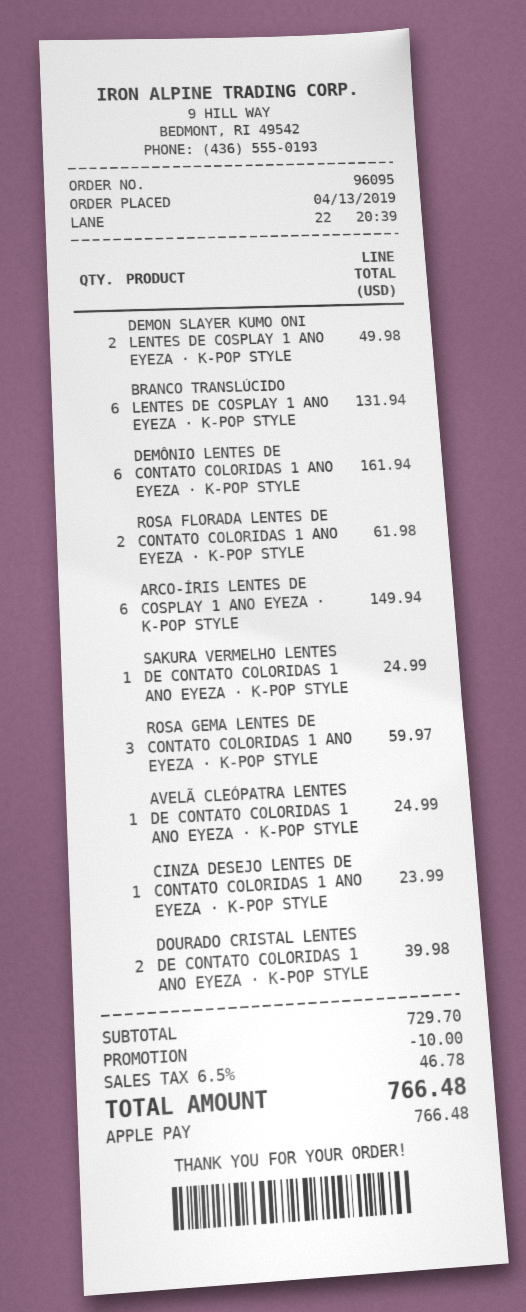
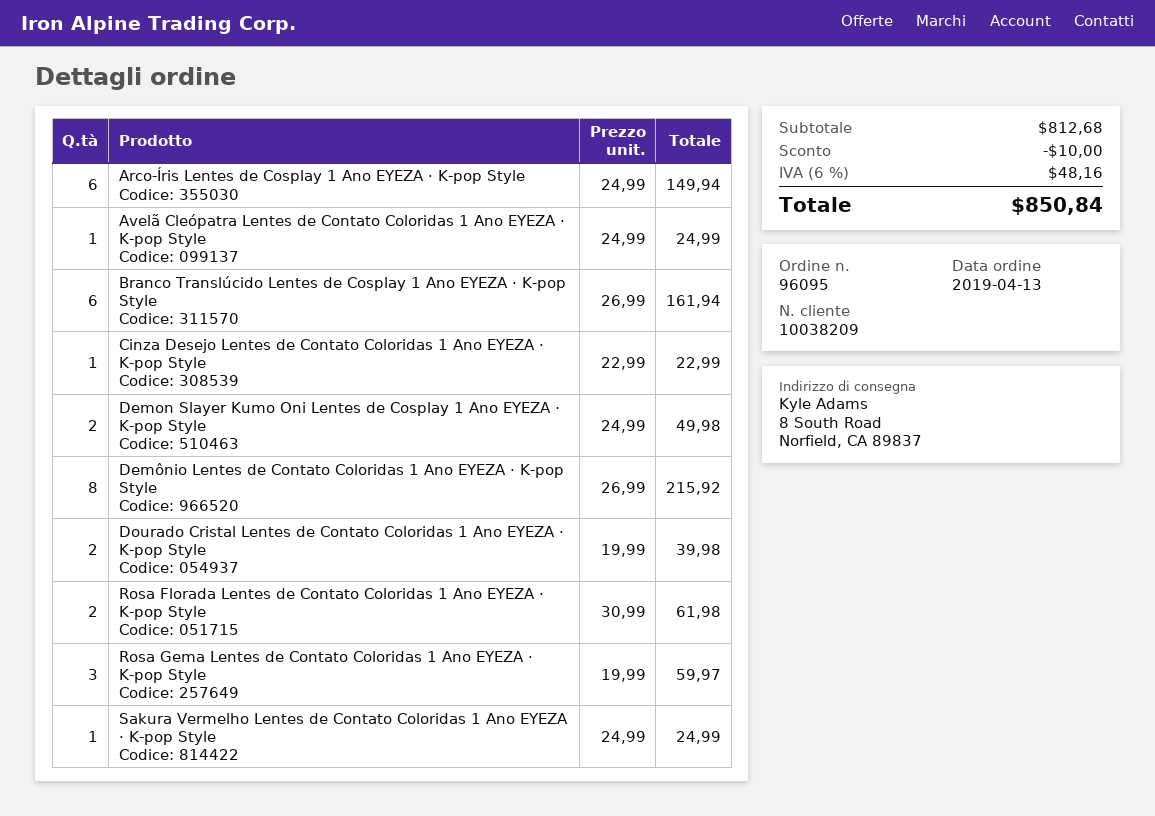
BRANCO TRANSLÚCIDO LENTES DE COSPLAY 1 ANO EYEZA · K-POP STYLE: 6 for 131.94 -> 6 for 161.94
DEMÔNIO LENTES DE CONTATO COLORIDAS 1 ANO EYEZA · K-POP STYLE: 6 for 161.94 -> 8 for 215.92
CINZA DESEJO LENTES DE CONTATO COLORIDAS 1 ANO EYEZA · K-POP STYLE: 1 for 23.99 -> 1 for 22.99
subtotal: 729.70 -> 812.68
tax: 6.5% = 46.78 -> 6% = 48.16
total: 766.48 -> 850.84

